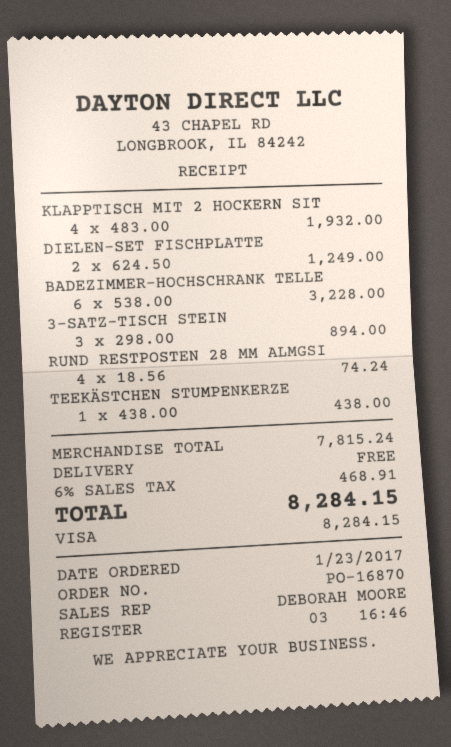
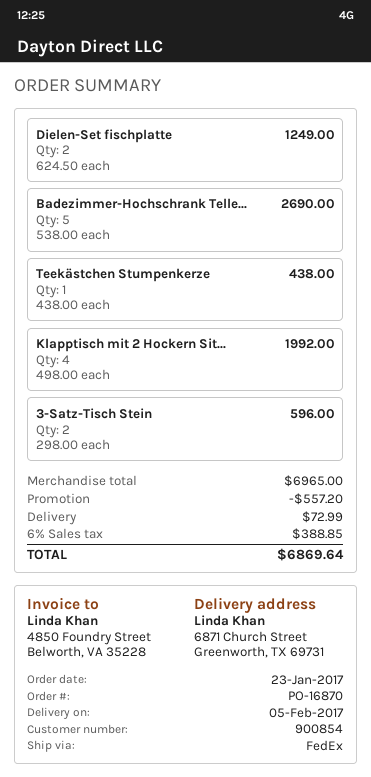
KLAPPTISCH MIT 2 HOCKERN SIT: 4 x 483.00 = 1932.00 -> 4 x 498.00 = 1992.00
BADEZIMMER-HOCHSCHRANK TELLE: 6 x 538.00 = 3228.00 -> 5 x 538.00 = 2690.00
3-SATZ-TISCH STEIN: 3 x 298.00 = 894.00 -> 2 x 298.00 = 596.00
RUND RESTPOSTEN 28 MM ALMGSI: 4 x 18.56 = 74.24 -> none
subtotal: 7815.24 -> 6965.00
discount: none -> 557.20
shipping: 0.00 -> 72.99
tax: 6% = 468.91 -> 6% = 388.85
total: 8284.15 -> 6869.64

